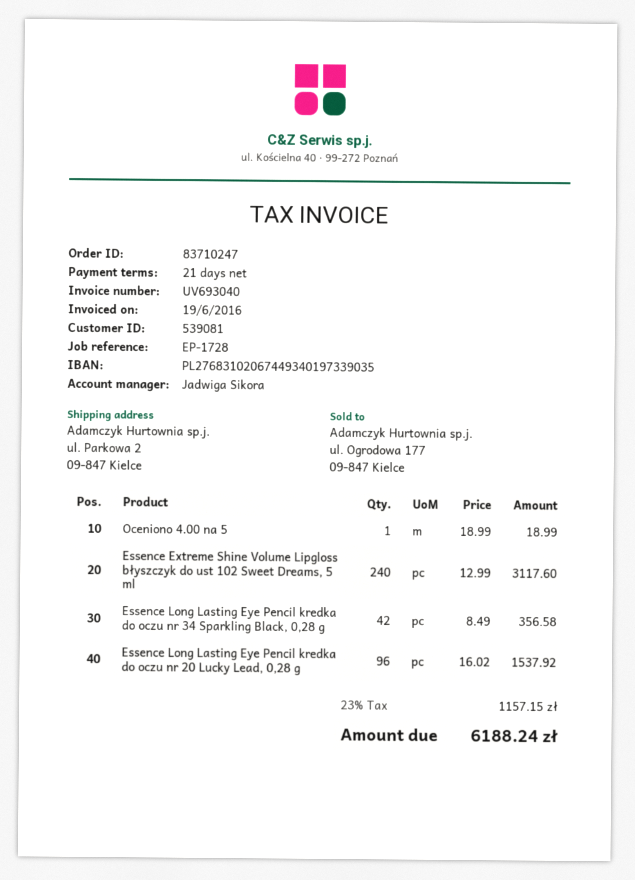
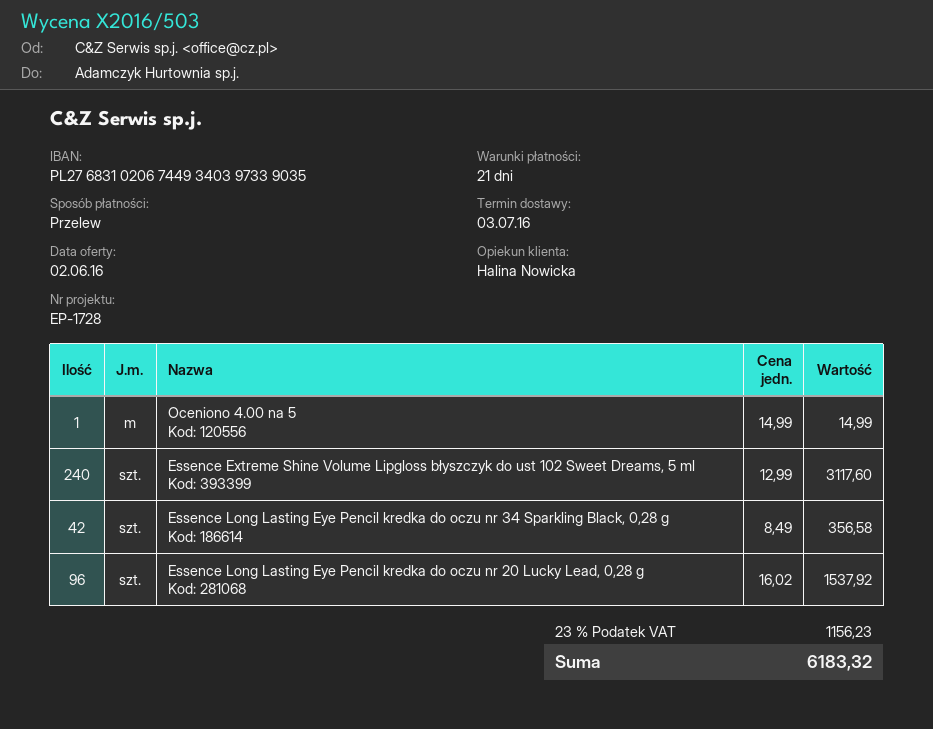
sales rep: Jadwiga Sikora -> Halina Nowicka
bank account: PL27683102067449340197339035 -> PL27683102067449340397339035
Oceniono 4.00 na 5: 1 x 18.99 = 18.99 -> 1 x 14.99 = 14.99
tax: 23% = 1157.15 -> 23% = 1156.23
total: 6188.24 -> 6183.32

